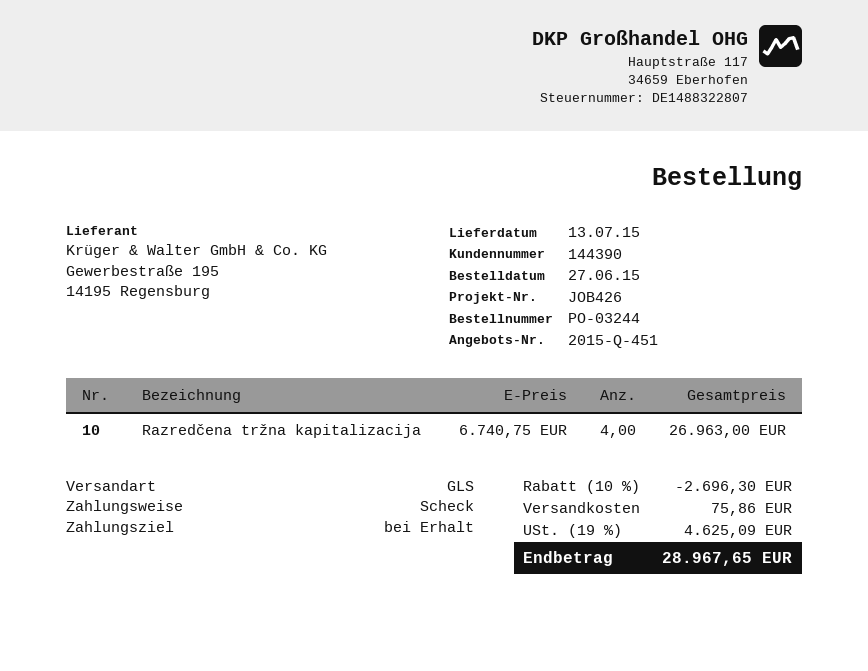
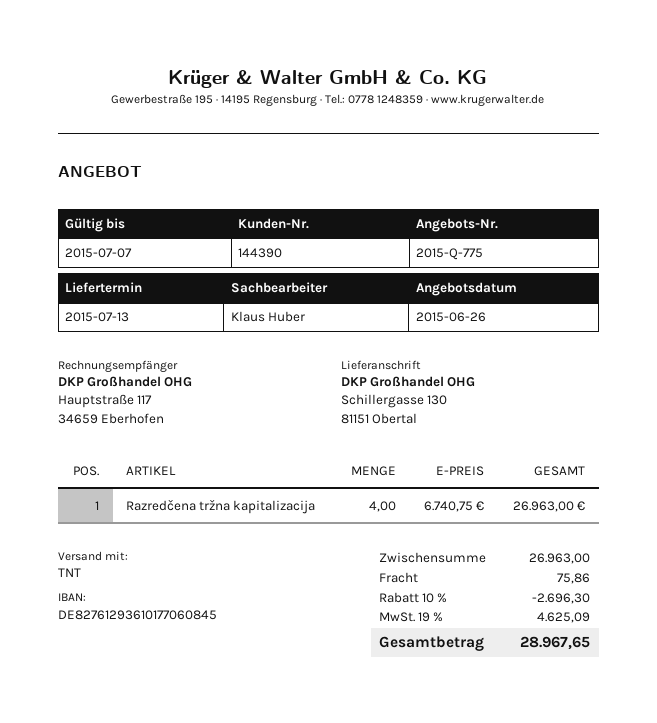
quote number: 2015-Q-451 -> 2015-Q-775
shipping method: GLS -> TNT

